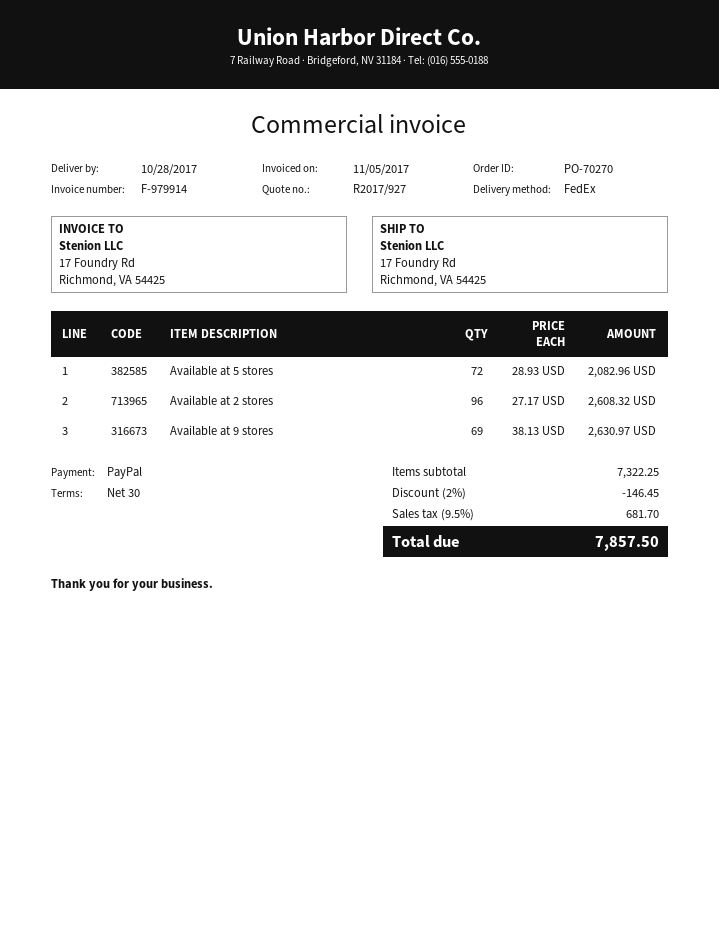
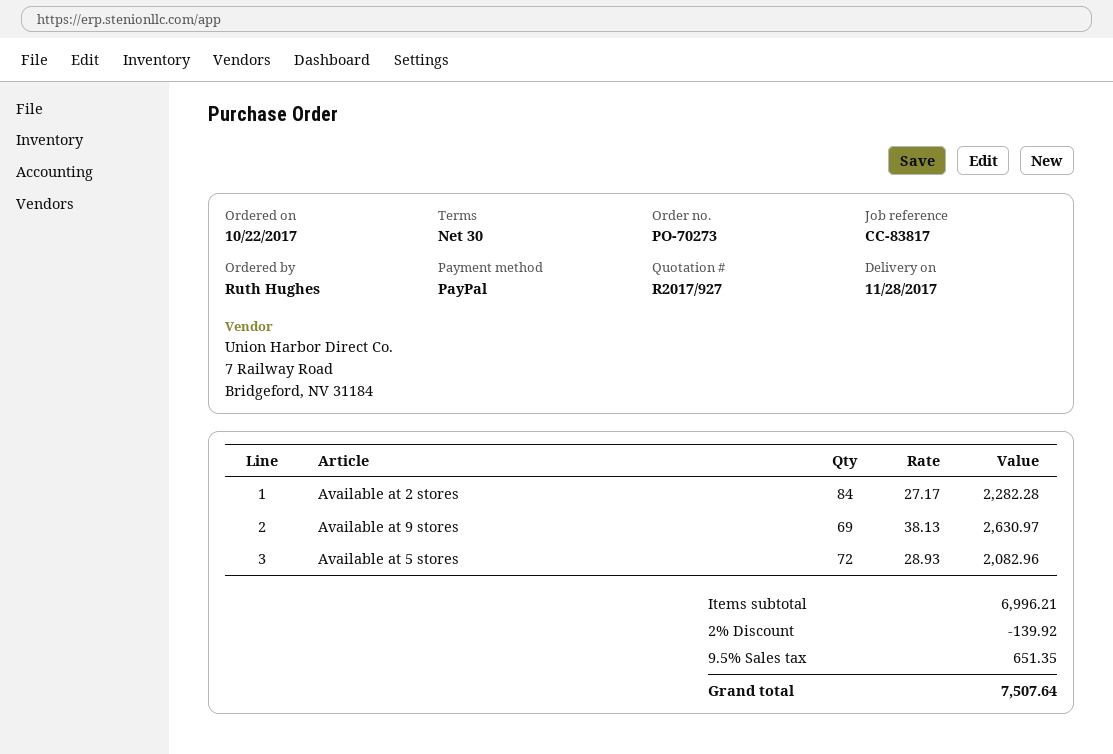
order number: PO-70270 -> PO-70273
delivery date: 2017-10-28 -> 2017-11-28
Available at 2 stores: 96 x 27.17 = 2608.32 -> 84 x 27.17 = 2282.28
subtotal: 7322.25 -> 6996.21
discount: 2% = 146.45 -> 2% = 139.92
tax: 9.5% = 681.70 -> 9.5% = 651.35
total: 7857.50 -> 7507.64

